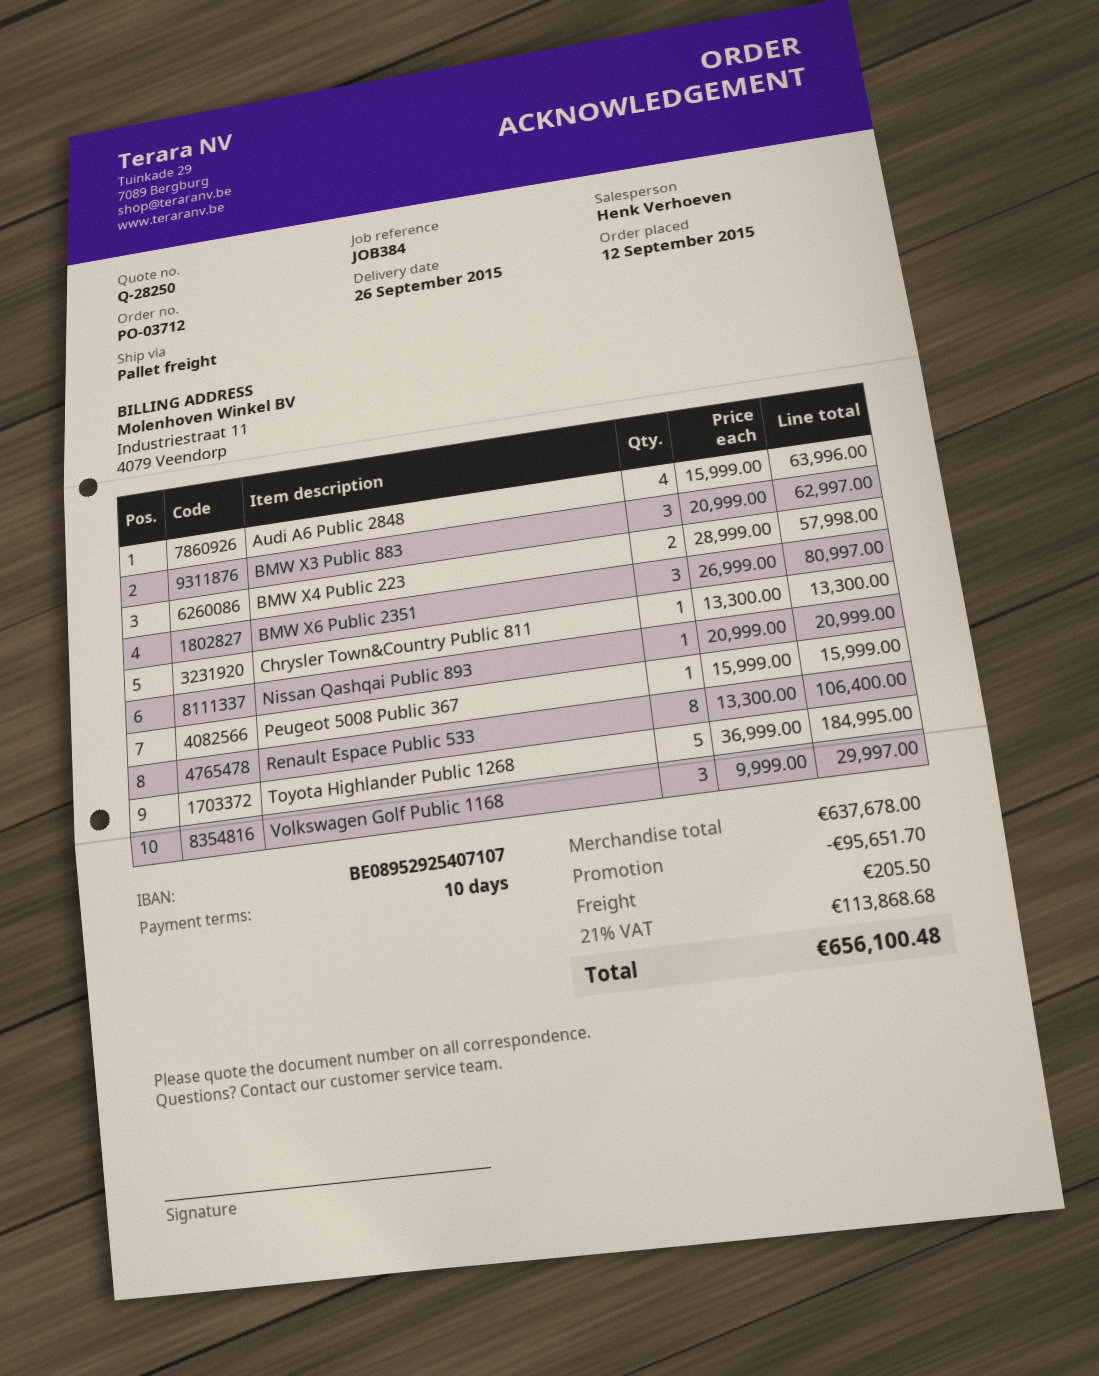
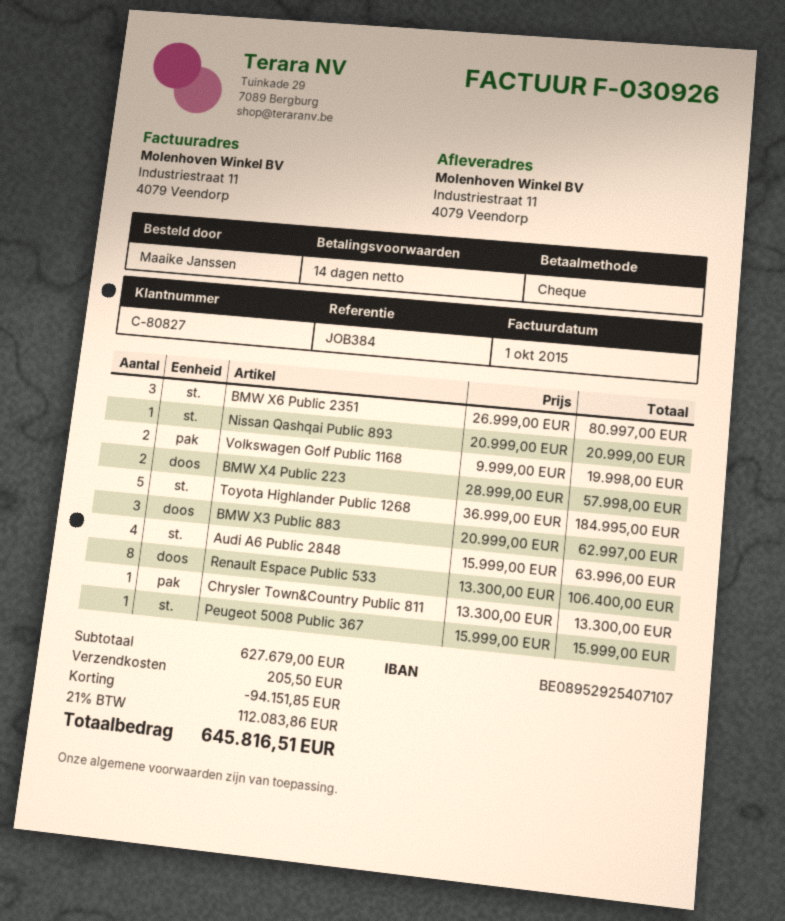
payment terms: 10 days -> 14 days
Volkswagen Golf Public 1168: 3 x 9999.00 = 29997.00 -> 2 x 9999.00 = 19998.00
subtotal: 637678.00 -> 627679.00
discount: 95651.70 -> 94151.85
tax: 21% = 113868.68 -> 21% = 112083.86
total: 656100.48 -> 645816.51

